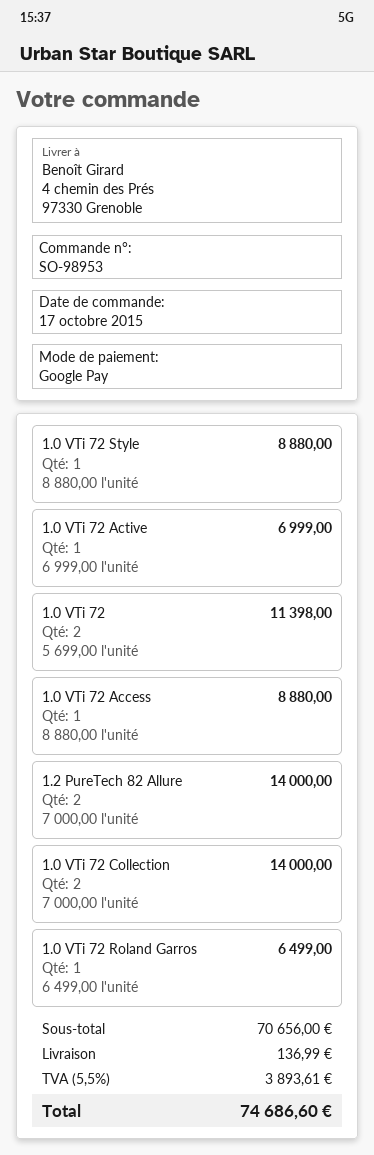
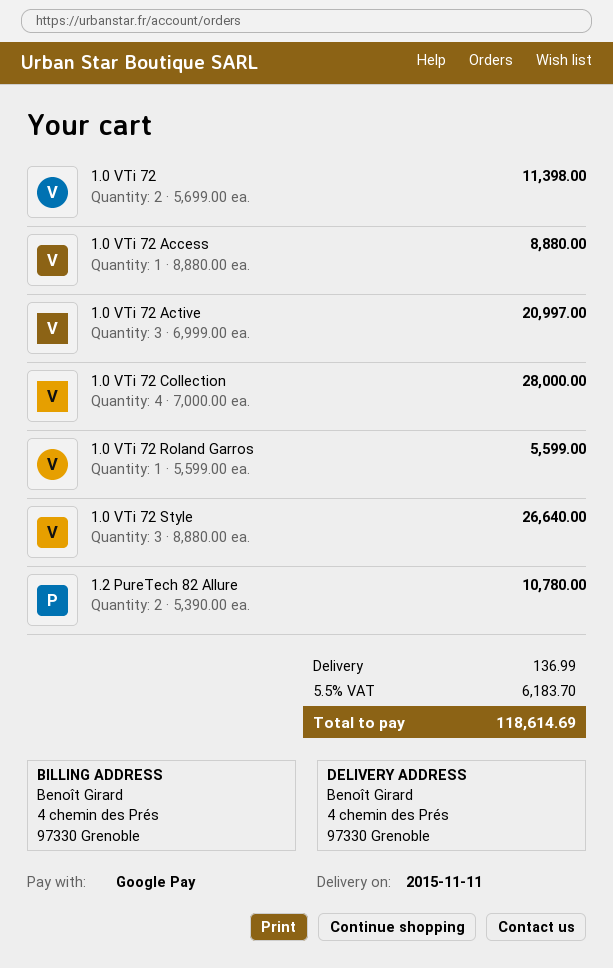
1.0 VTi 72 Style: 1 x 8880.00 = 8880.00 -> 3 x 8880.00 = 26640.00
1.0 VTi 72 Active: 1 x 6999.00 = 6999.00 -> 3 x 6999.00 = 20997.00
1.2 PureTech 82 Allure: 2 x 7000.00 = 14000.00 -> 2 x 5390.00 = 10780.00
1.0 VTi 72 Collection: 2 x 7000.00 = 14000.00 -> 4 x 7000.00 = 28000.00
1.0 VTi 72 Roland Garros: 1 x 6499.00 = 6499.00 -> 1 x 5599.00 = 5599.00
tax: 5.5% = 3893.61 -> 5.5% = 6183.70
total: 74686.60 -> 118614.69

